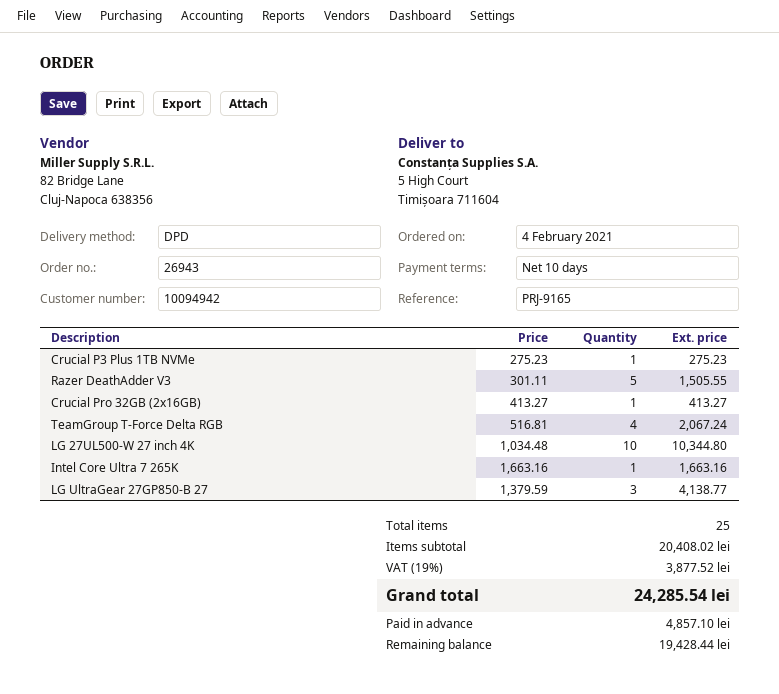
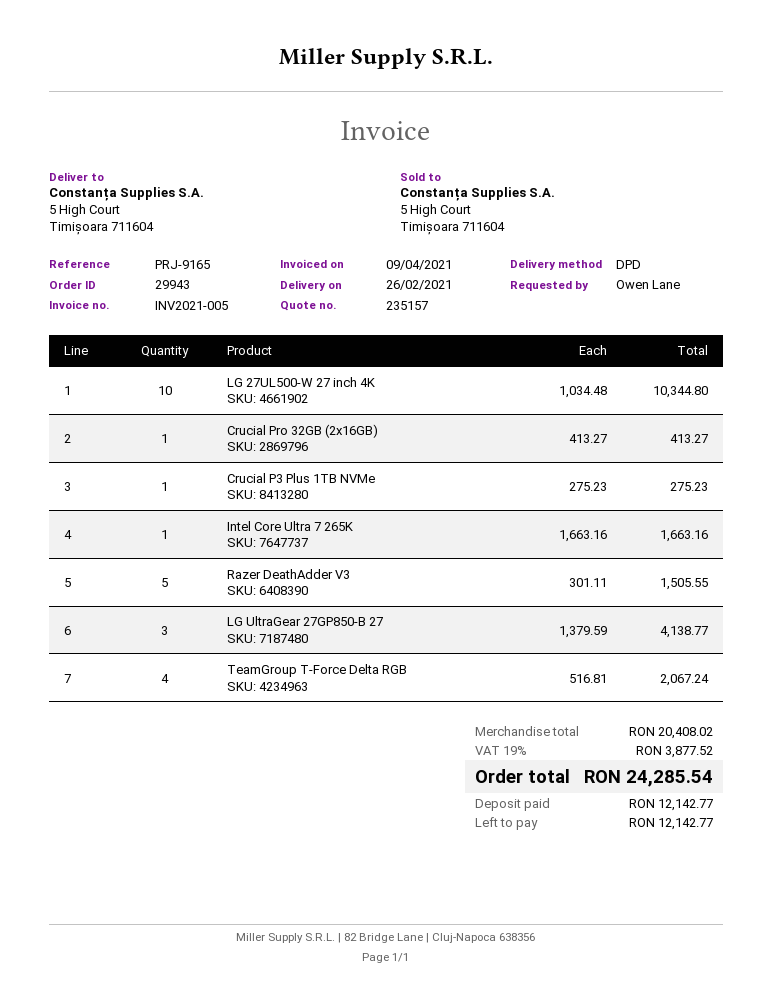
order number: 26943 -> 29943
deposit: 4857.10 -> 12142.77
balance: 19428.44 -> 12142.77

